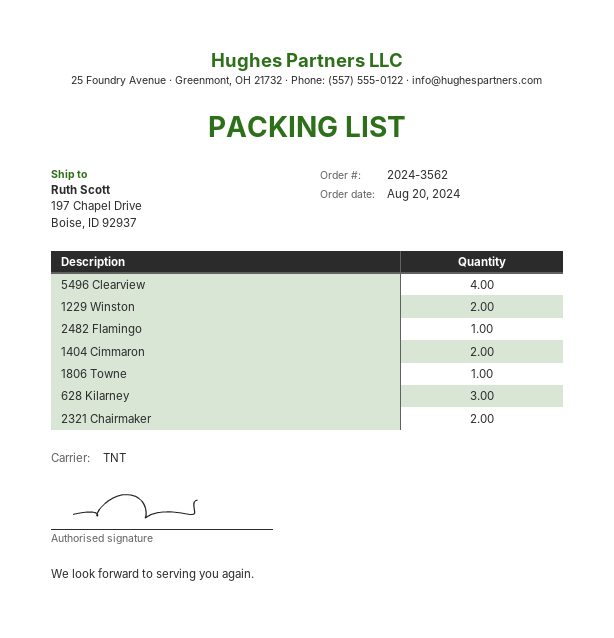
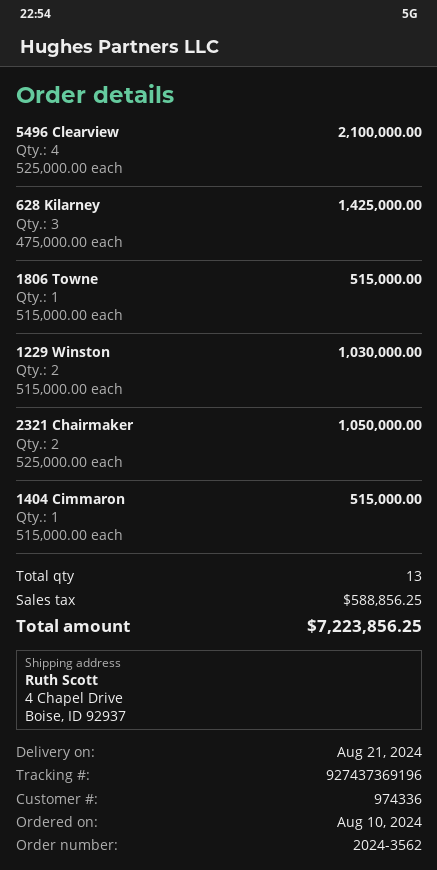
order date: 2024-08-20 -> 2024-08-10
ship to: 197 Chapel Drive, Boise, ID 92937 -> 4 Chapel Drive, Boise, ID 92937
2482 Flamingo: 1 -> none
1404 Cimmaron: 2 -> 1

